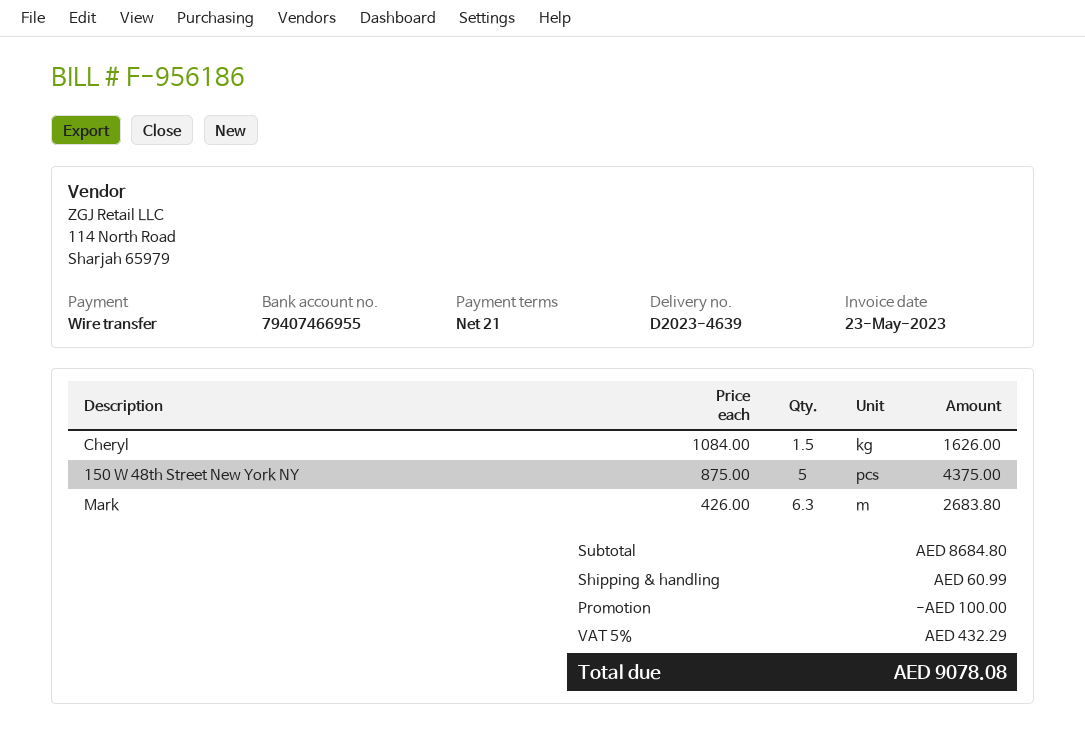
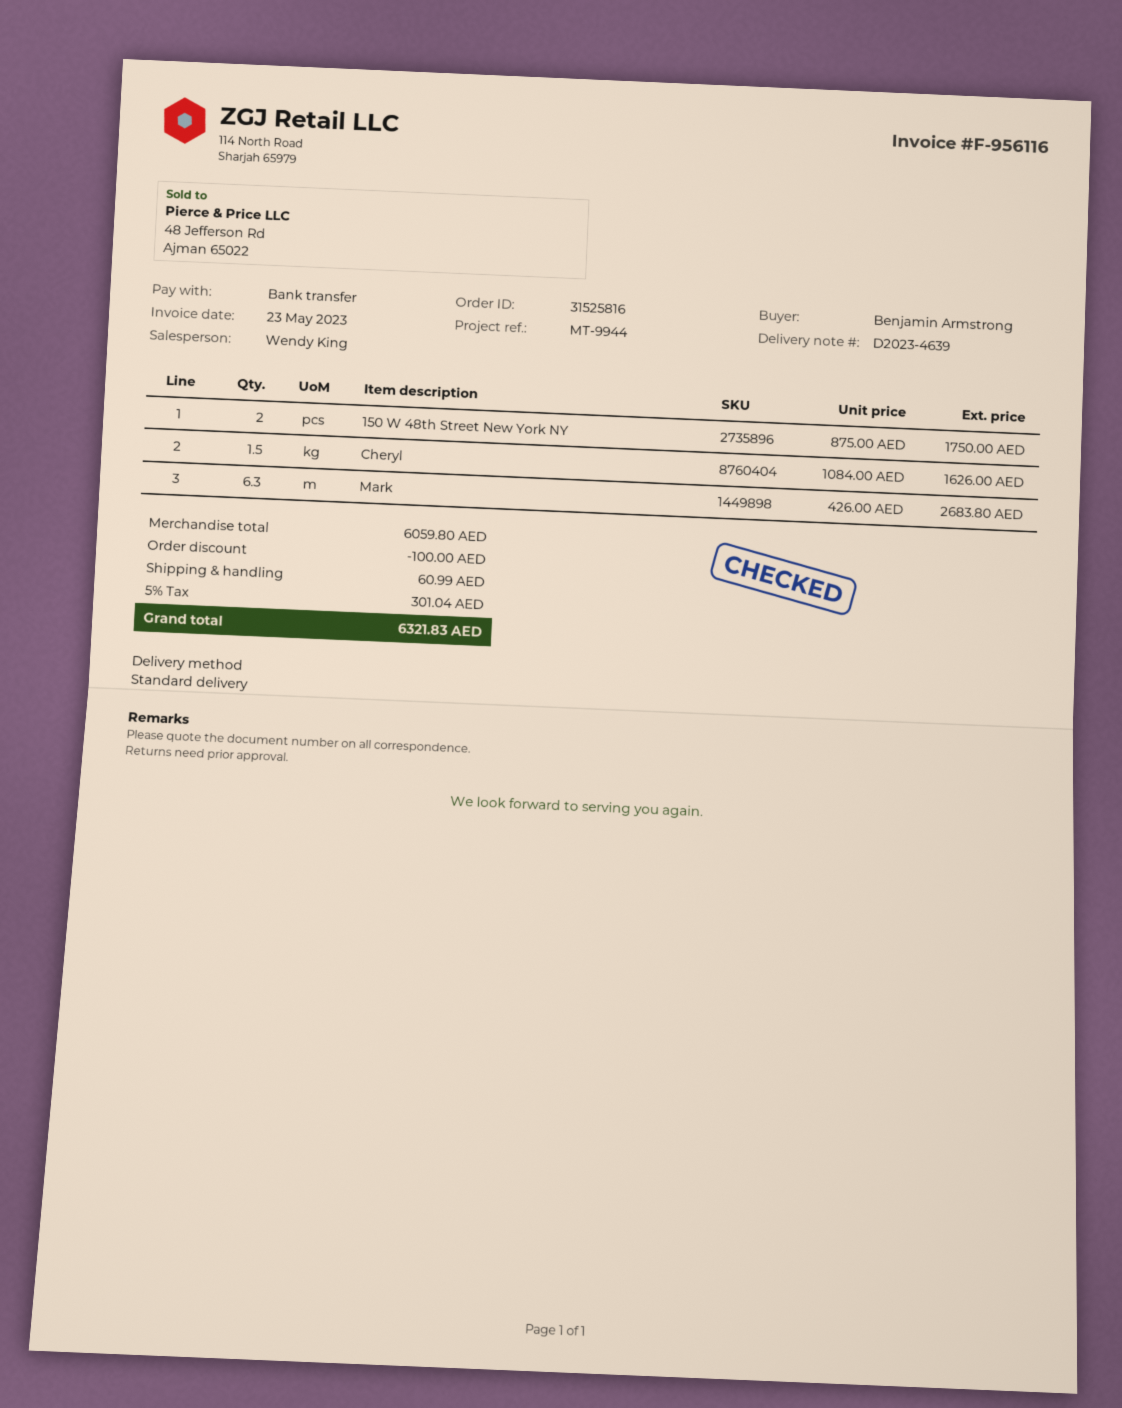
invoice number: F-956186 -> F-956116
150 W 48th Street New York NY: 5 x 875.00 = 4375.00 -> 2 x 875.00 = 1750.00
subtotal: 8684.80 -> 6059.80
tax: 5% = 432.29 -> 5% = 301.04
total: 9078.08 -> 6321.83

